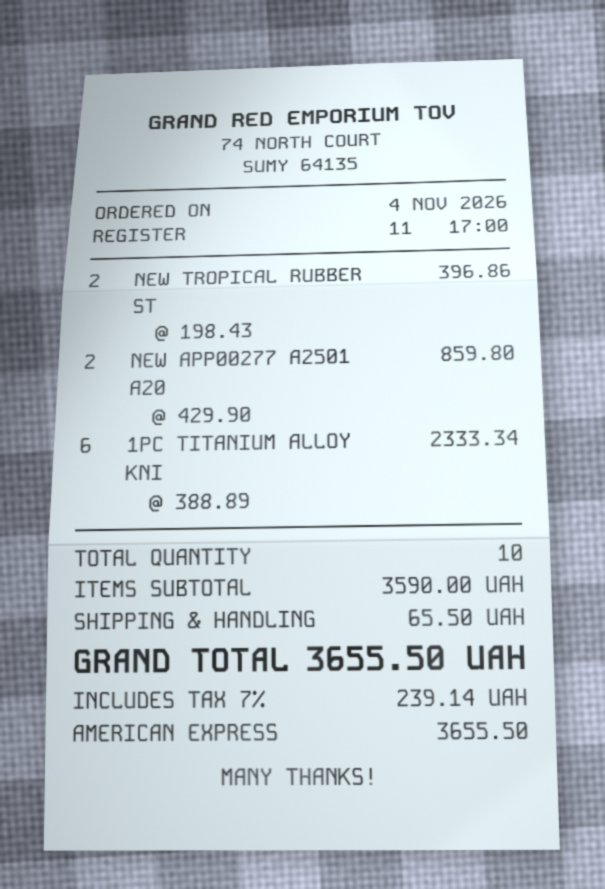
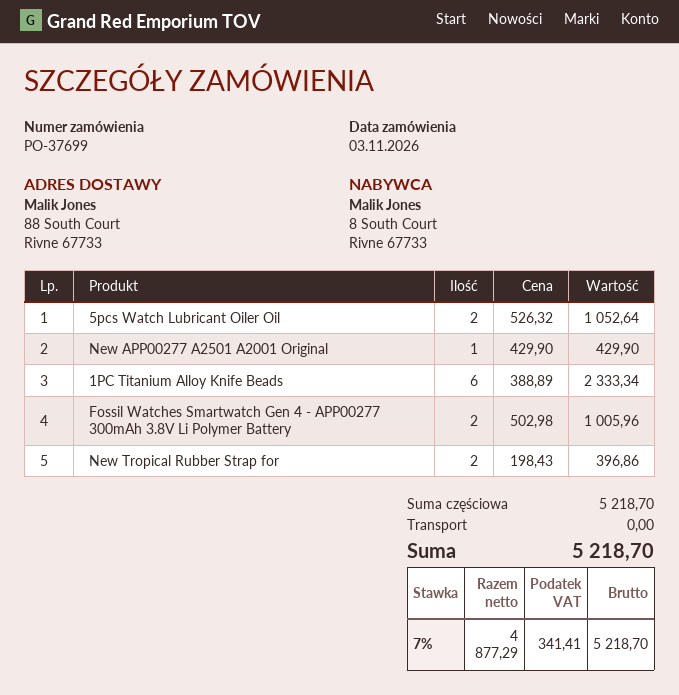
order date: 2026-11-04 -> 2026-11-03
NEW APP00277 A2501 A20: 2 x 429.90 = 859.80 -> 1 x 429.90 = 429.90
5pcs Watch Lubricant Oiler Oil: none -> 2 x 526.32 = 1052.64
Fossil Watches Smartwatch Gen 4 - APP00277 300mAh 3.8V Li Polymer Battery: none -> 2 x 502.98 = 1005.96
subtotal: 3590.00 -> 5218.70
shipping: 65.50 -> 0.00
tax: 7% = 239.14 -> 7% = 341.41
total: 3655.50 -> 5218.70

